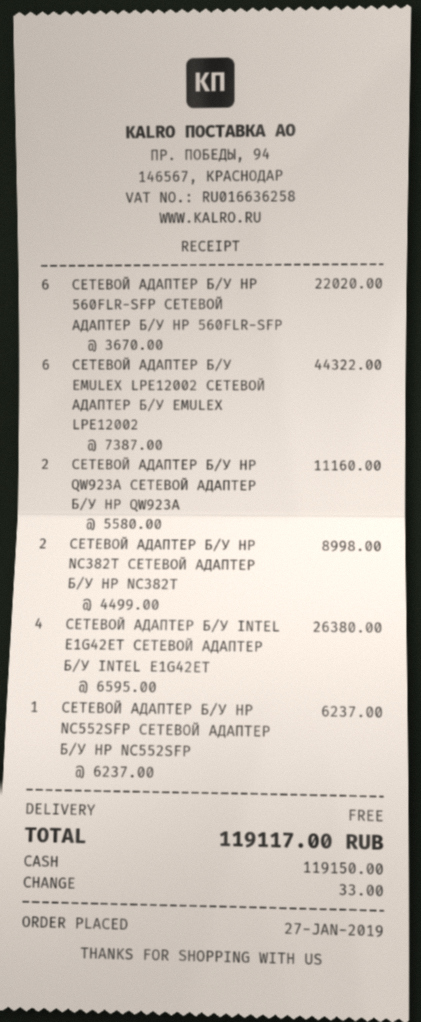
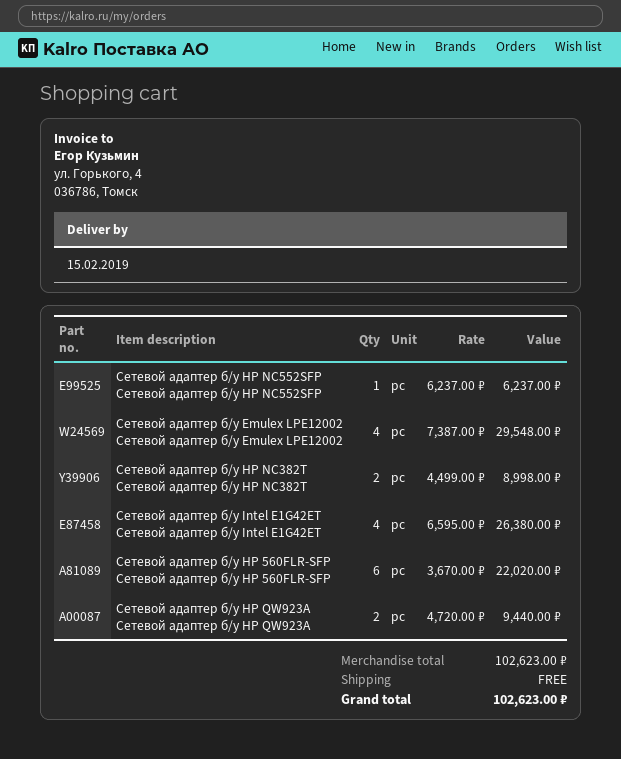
СЕТЕВОЙ АДАПТЕР Б/У EMULEX LPE12002 СЕТЕВОЙ АДАПТЕР Б/У EMULEX LPE12002: 6 x 7387.00 = 44322.00 -> 4 x 7387.00 = 29548.00
СЕТЕВОЙ АДАПТЕР Б/У HP QW923A СЕТЕВОЙ АДАПТЕР Б/У HP QW923A: 2 x 5580.00 = 11160.00 -> 2 x 4720.00 = 9440.00
total: 119117.00 -> 102623.00

